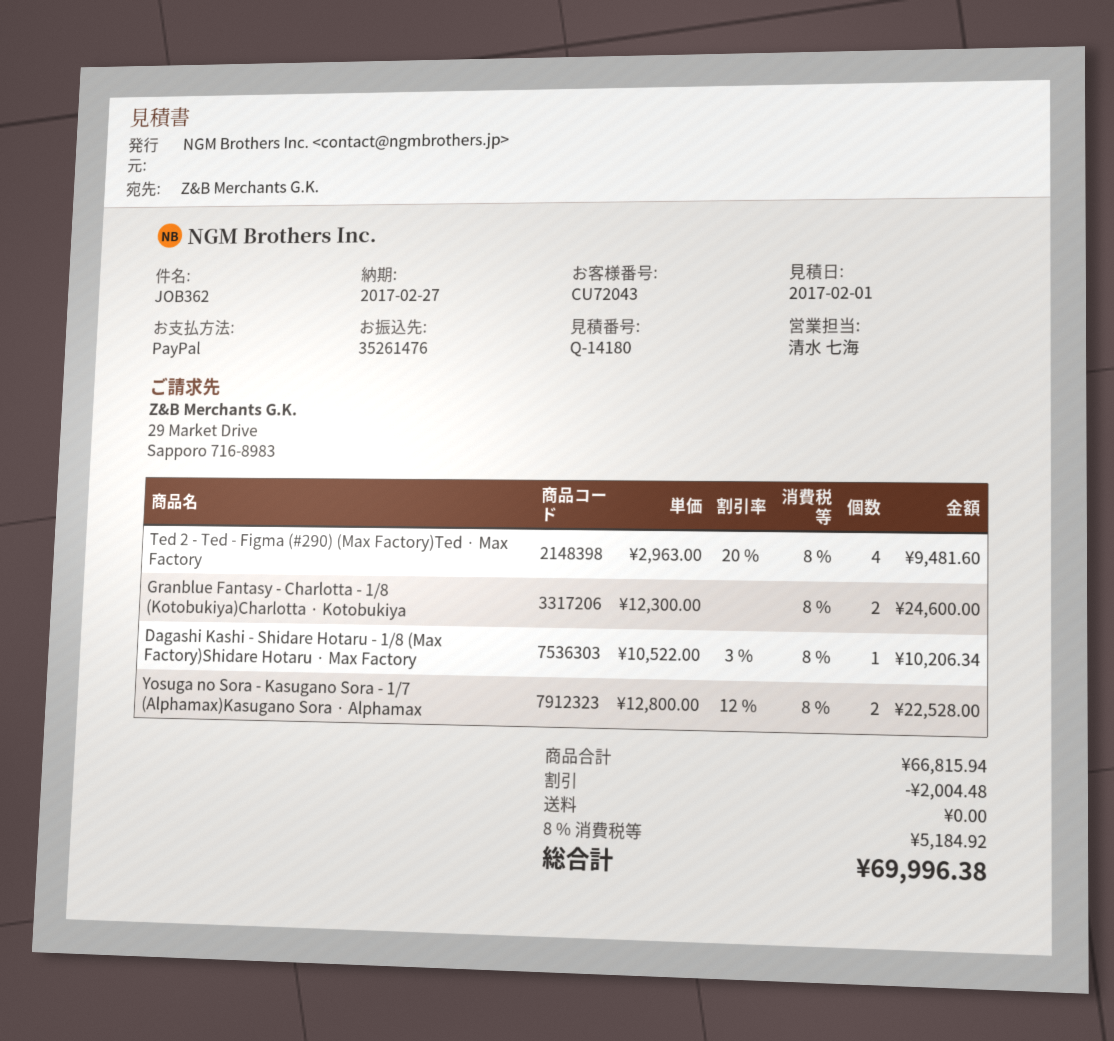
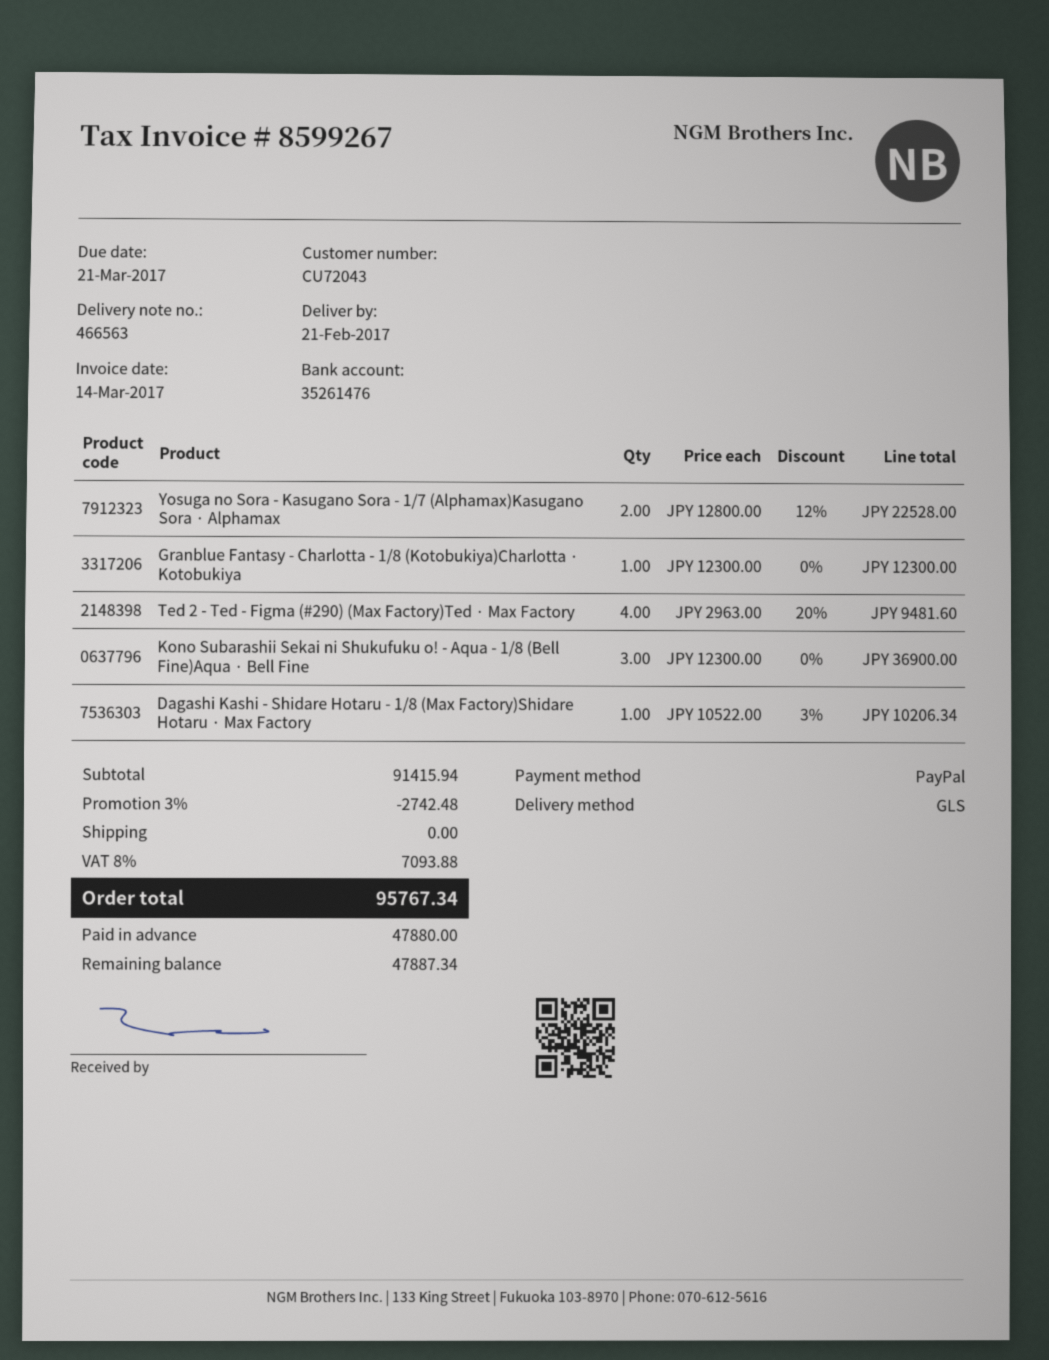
delivery date: 2017-02-27 -> 2017-02-21
Granblue Fantasy - Charlotta - 1/8 (Kotobukiya)Charlotta · Kotobukiya: 2 x 12300.00 = 24600.00 -> 1 x 12300.00 = 12300.00
Kono Subarashii Sekai ni Shukufuku o! - Aqua - 1/8 (Bell Fine)Aqua · Bell Fine: none -> 3 x 12300.00 = 36900.00
subtotal: 66815.94 -> 91415.94
discount: 2004.48 -> 2742.48
tax: 8% = 5184.92 -> 8% = 7093.88
total: 69996.38 -> 95767.34

